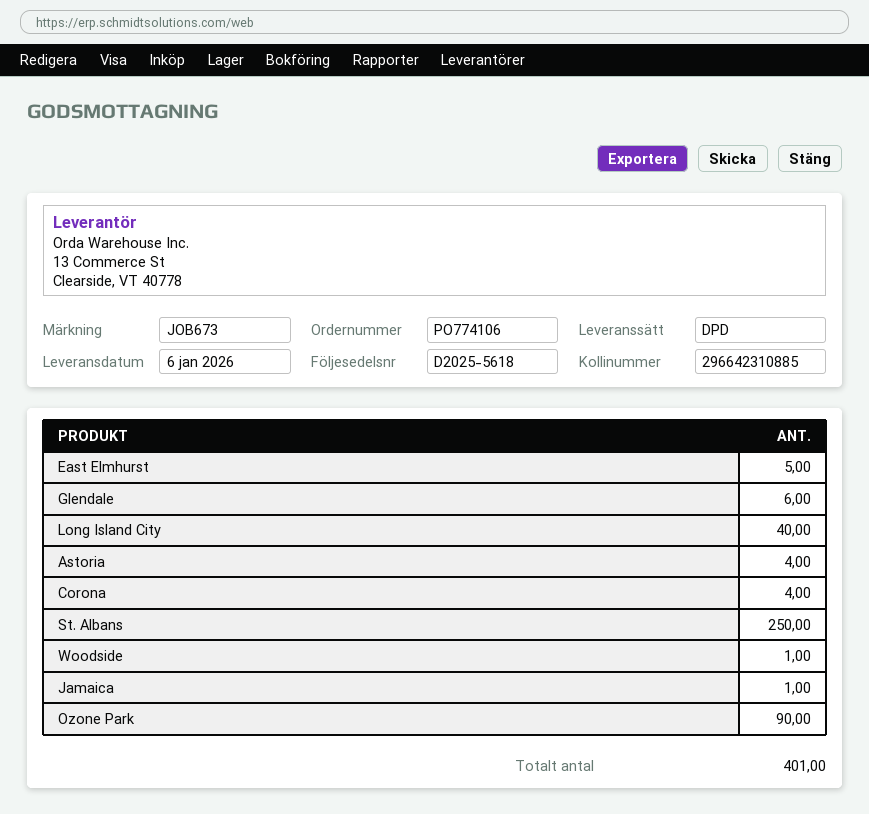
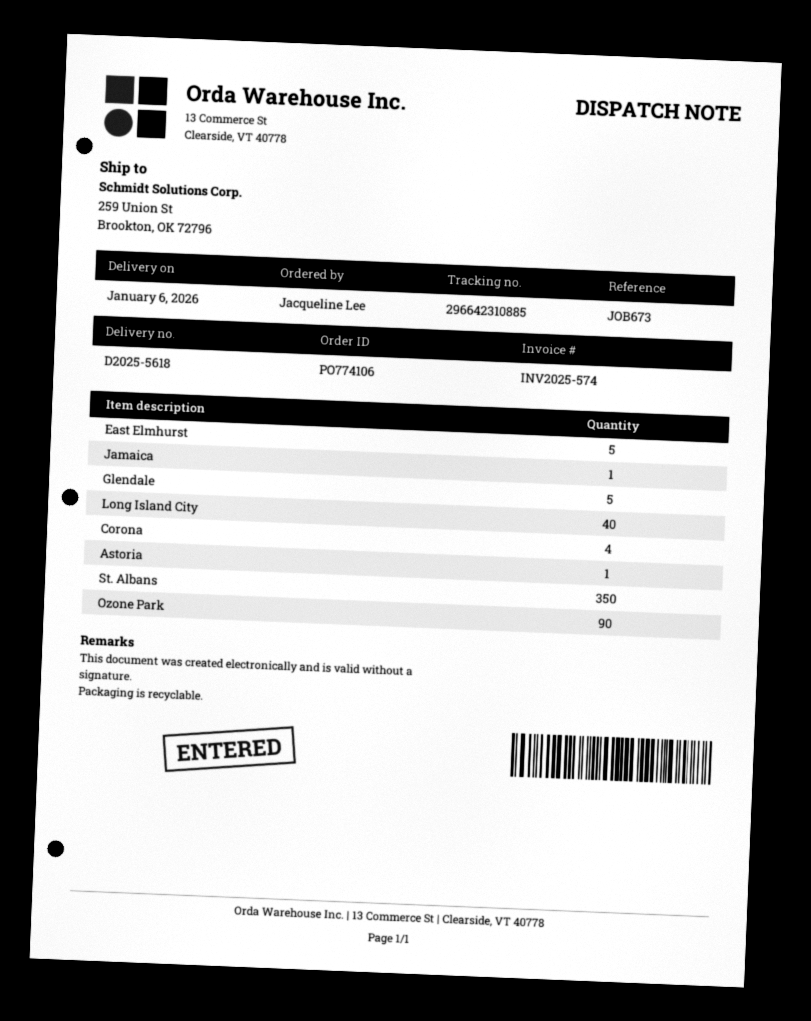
Glendale: 6 -> 5
Astoria: 4 -> 1
St. Albans: 250 -> 350
Woodside: 1 -> none

